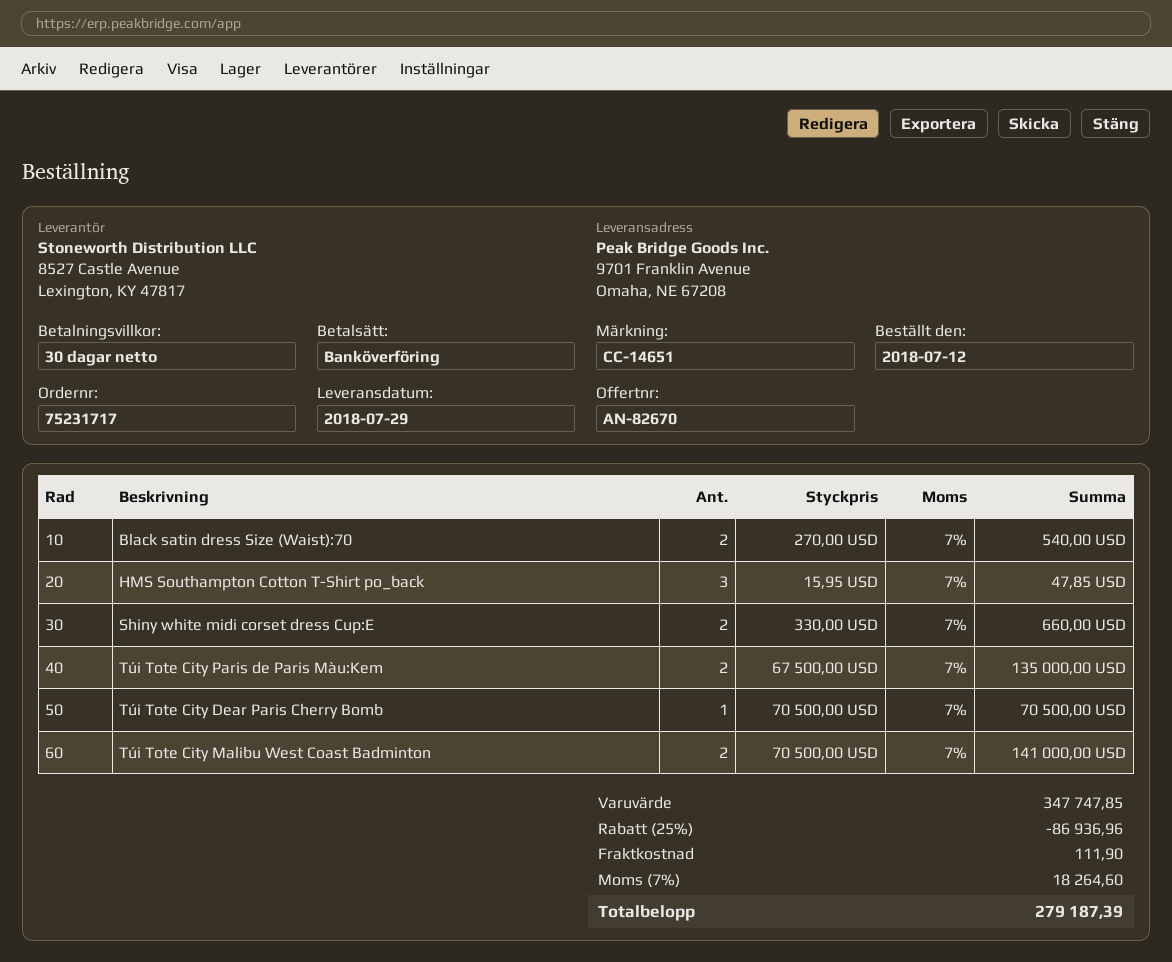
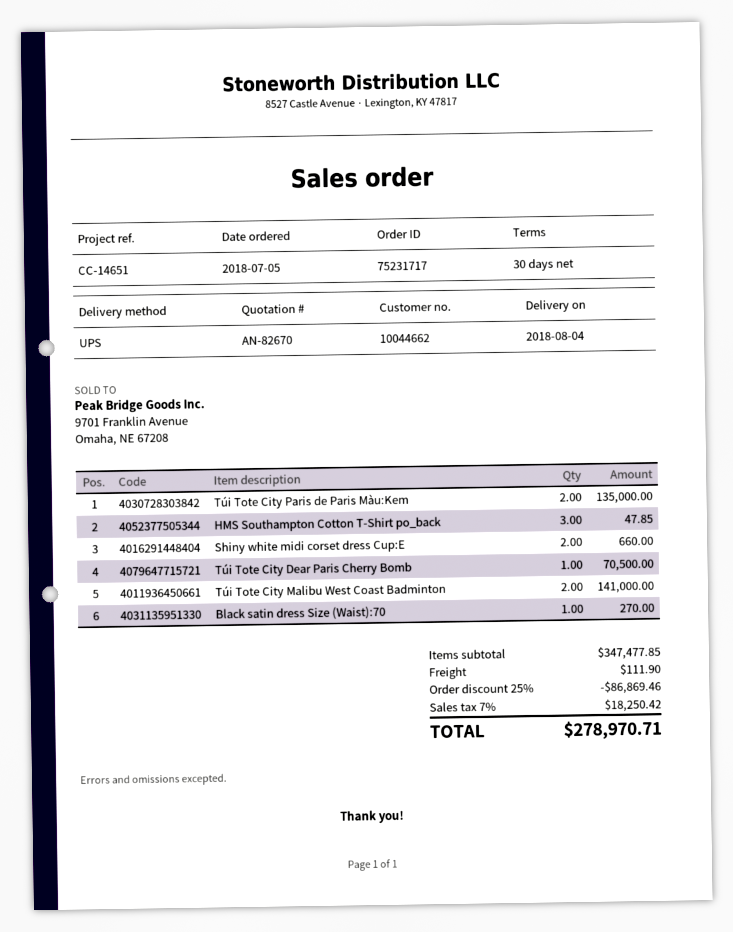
order date: 2018-07-12 -> 2018-07-05
delivery date: 2018-07-29 -> 2018-08-04
Black satin dress Size (Waist):70: 2 for 540.00 -> 1 for 270.00
subtotal: 347747.85 -> 347477.85
discount: 25% = 86936.96 -> 25% = 86869.46
tax: 7% = 18264.60 -> 7% = 18250.42
total: 279187.39 -> 278970.71

